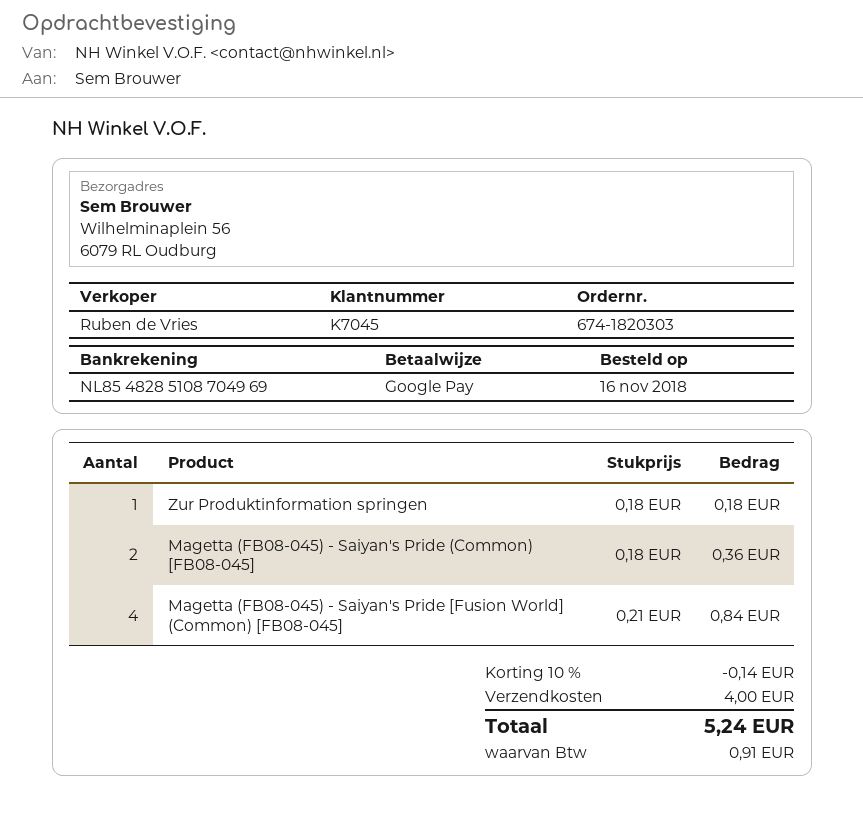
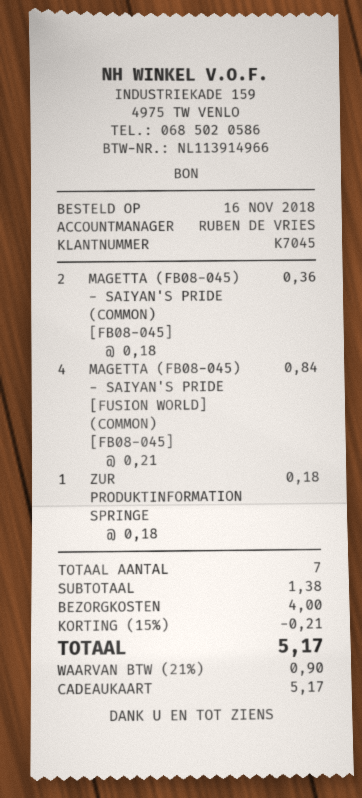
payment method: Google Pay -> gift card
discount: 10% = 0.14 -> 15% = 0.21
tax: 0.91 -> 0.90
total: 5.24 -> 5.17

